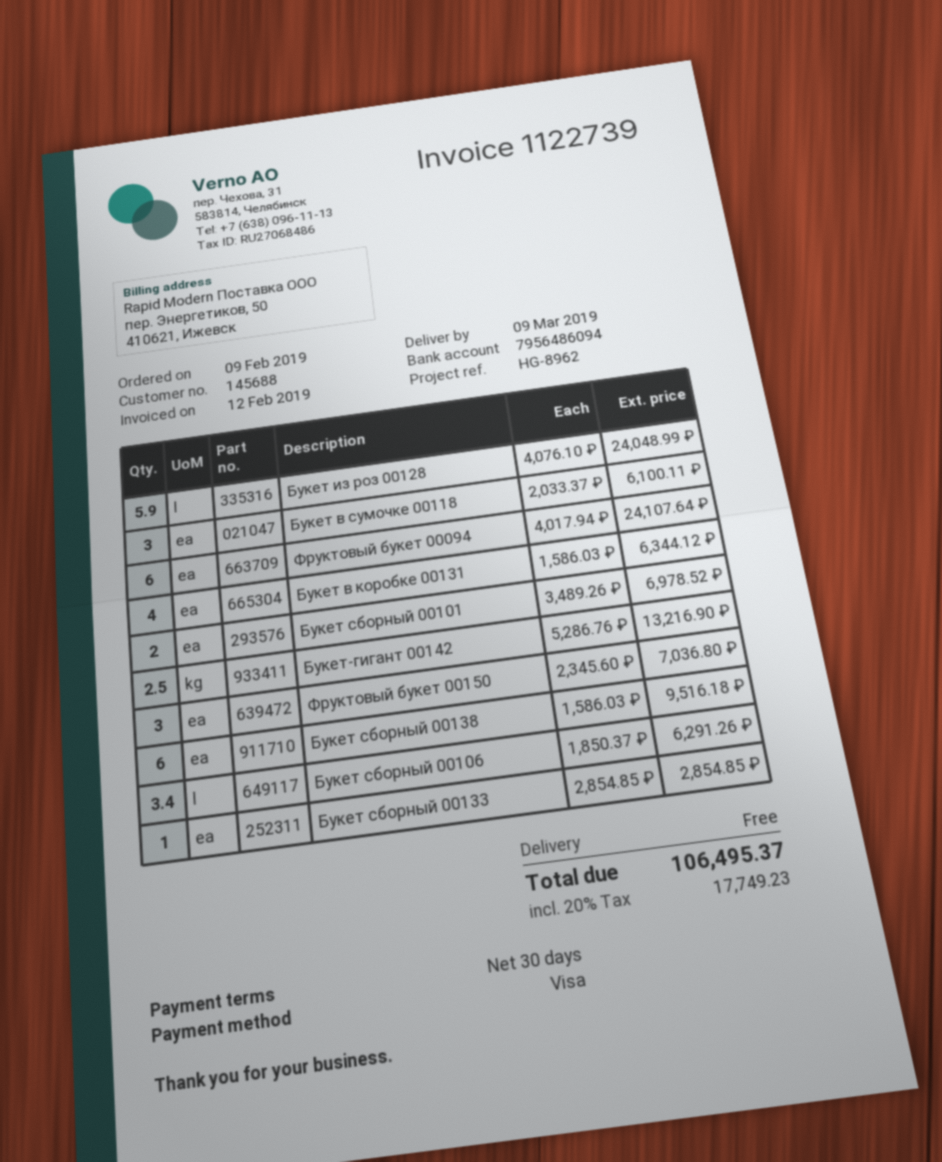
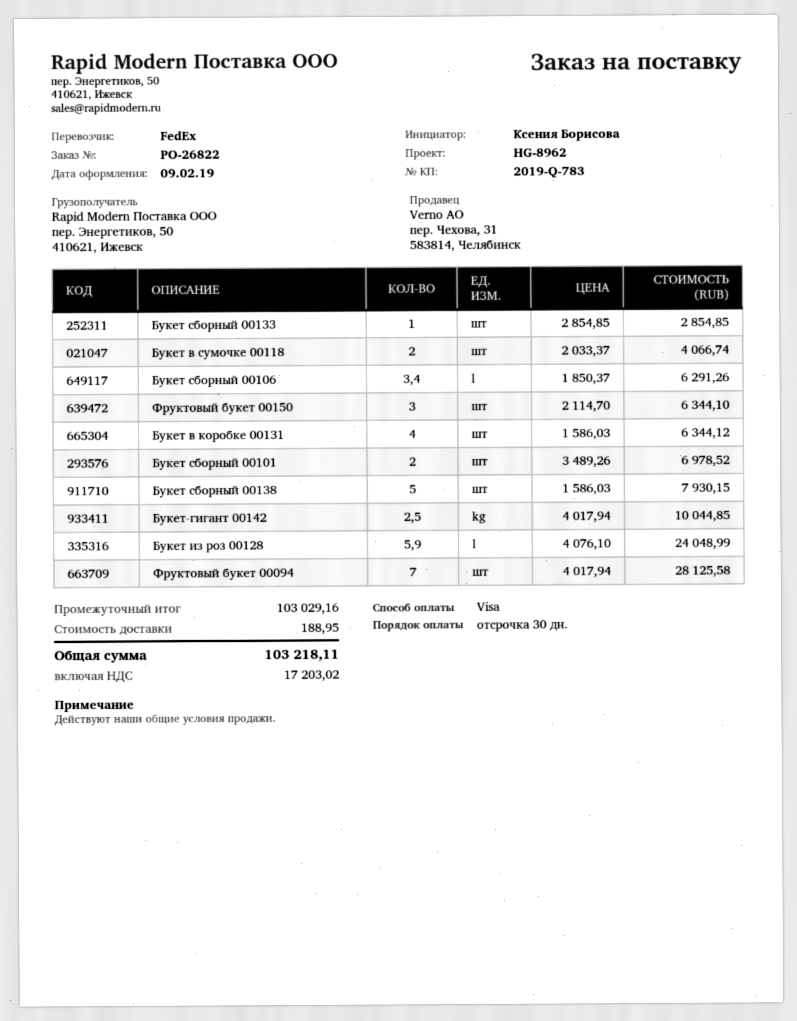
Букет в сумочке 00118: 3 x 2033.37 = 6100.11 -> 2 x 2033.37 = 4066.74
Фруктовый букет 00094: 6 x 4017.94 = 24107.64 -> 7 x 4017.94 = 28125.58
Букет-гигант 00142: 2.5 x 5286.76 = 13216.90 -> 2.5 x 4017.94 = 10044.85
Фруктовый букет 00150: 3 x 2345.60 = 7036.80 -> 3 x 2114.70 = 6344.10
Букет сборный 00138: 6 x 1586.03 = 9516.18 -> 5 x 1586.03 = 7930.15
shipping: 0.00 -> 188.95
tax: 17749.23 -> 17203.02
total: 106495.37 -> 103218.11

